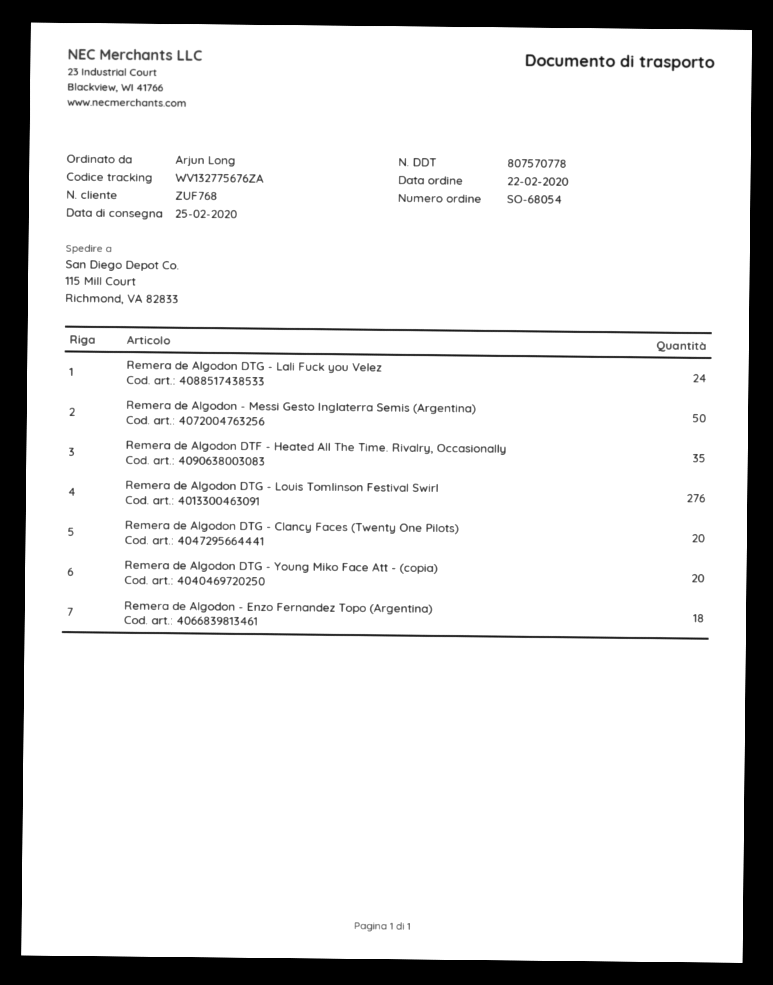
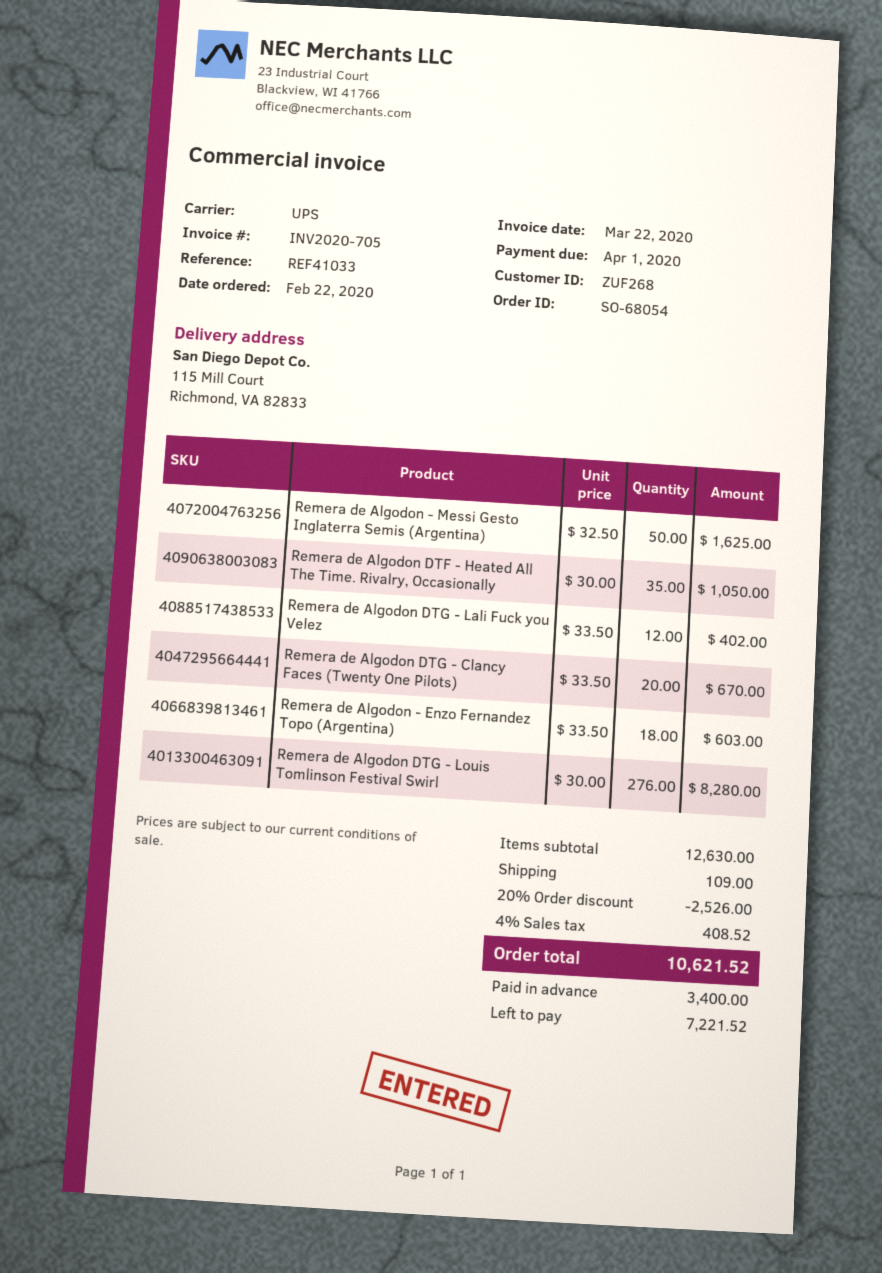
customer number: ZUF768 -> ZUF268
Remera de Algodon DTG - Lali Fuck you Velez: 24 -> 12
Remera de Algodon DTG - Young Miko Face Att - (copia): 20 -> none

